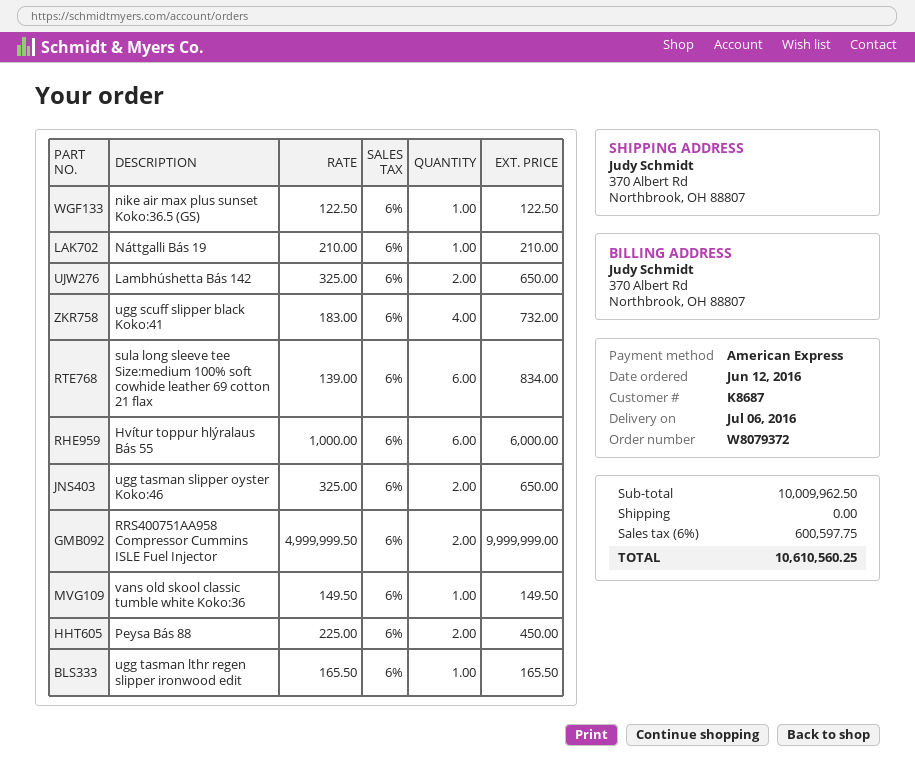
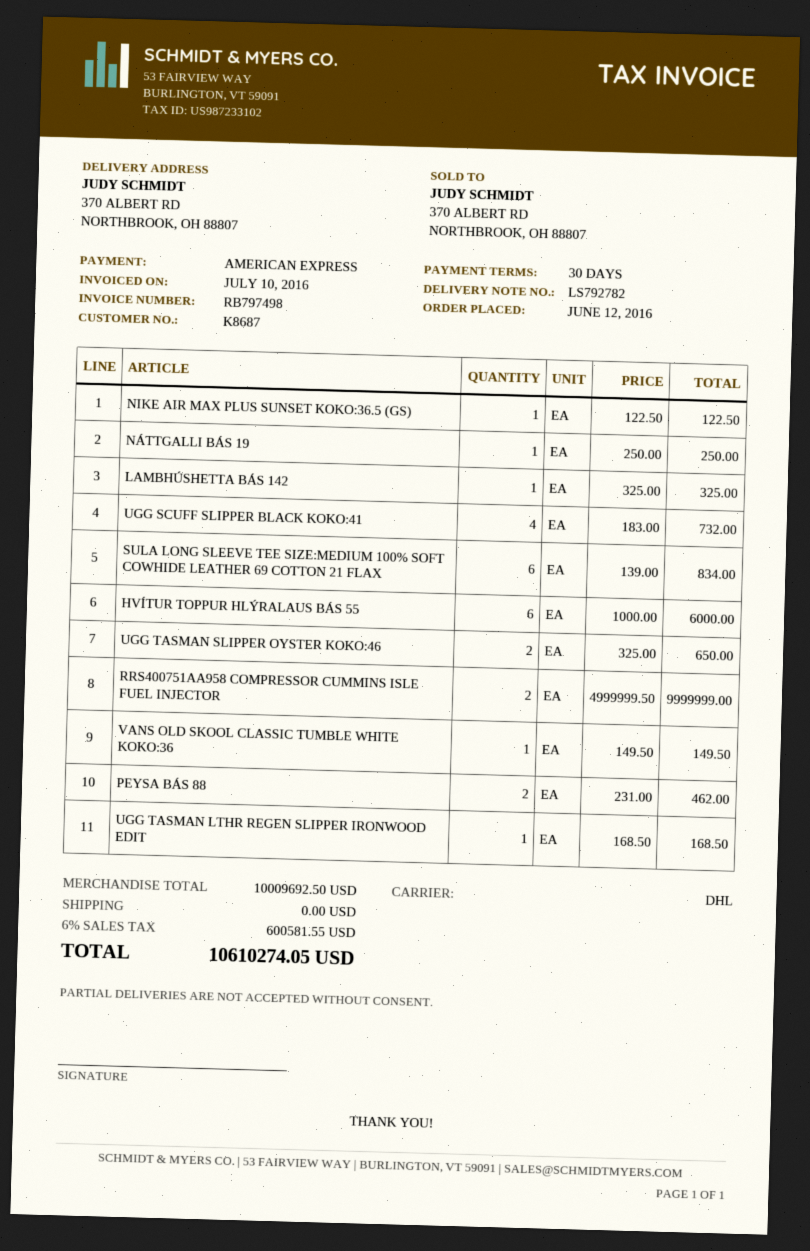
Náttgalli Bás 19: 1 x 210.00 = 210.00 -> 1 x 250.00 = 250.00
Lambhúshetta Bás 142: 2 x 325.00 = 650.00 -> 1 x 325.00 = 325.00
Peysa Bás 88: 2 x 225.00 = 450.00 -> 2 x 231.00 = 462.00
ugg tasman lthr regen slipper ironwood edit: 1 x 165.50 = 165.50 -> 1 x 168.50 = 168.50
subtotal: 10009962.50 -> 10009692.50
tax: 6% = 600597.75 -> 6% = 600581.55
total: 10610560.25 -> 10610274.05

